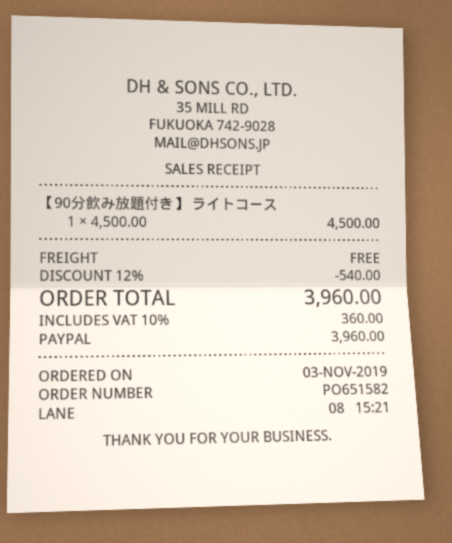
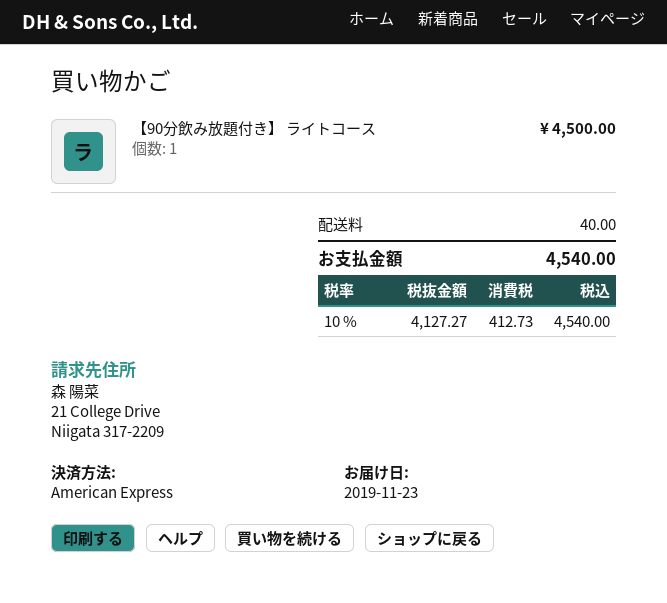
payment method: PayPal -> American Express
discount: 12% = 540.00 -> none
shipping: 0.00 -> 40.00
tax: 10% = 360.00 -> 10% = 412.73
total: 3960.00 -> 4540.00

